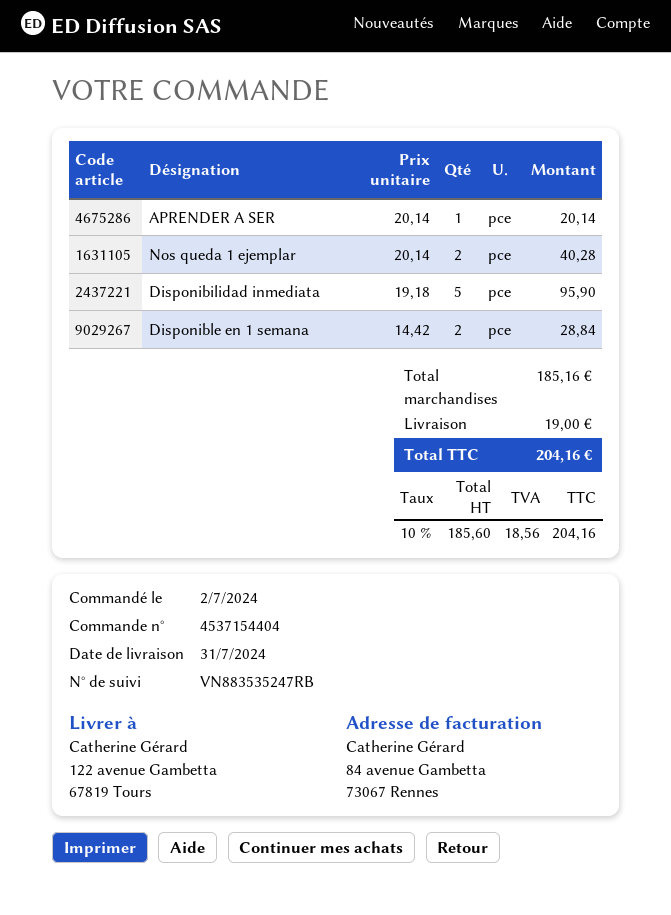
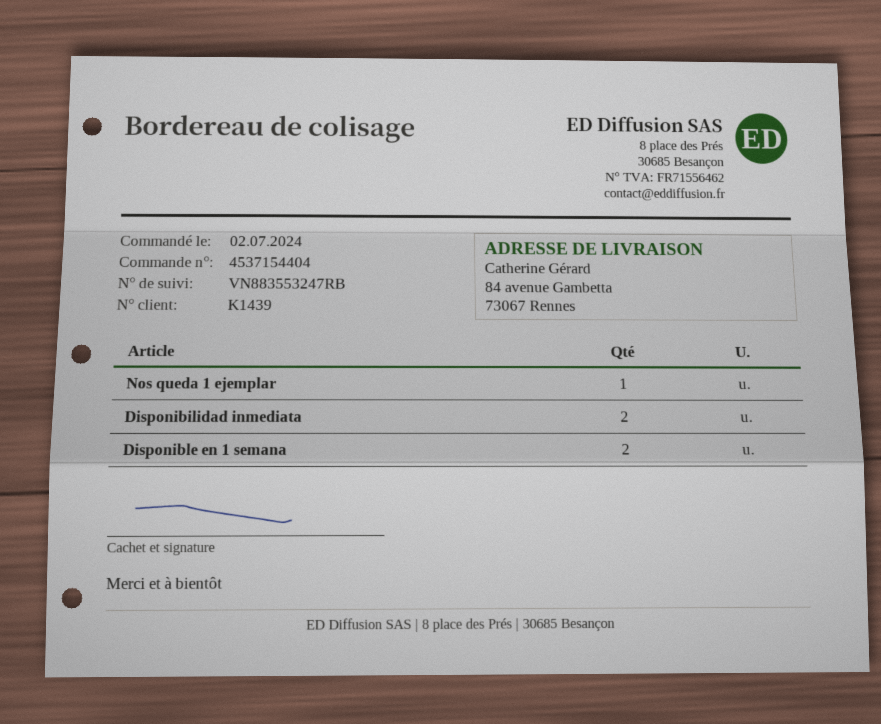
tracking number: VN883535247RB -> VN883553247RB
ship to: 122 avenue Gambetta, 67819 Tours -> 84 avenue Gambetta, 73067 Rennes
APRENDER A SER: 1 -> none
Nos queda 1 ejemplar: 2 -> 1
Disponibilidad inmediata: 5 -> 2

